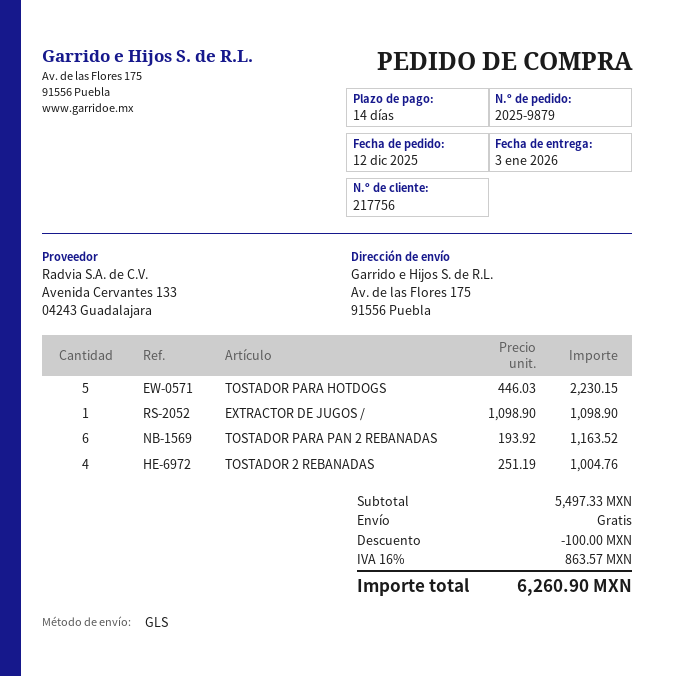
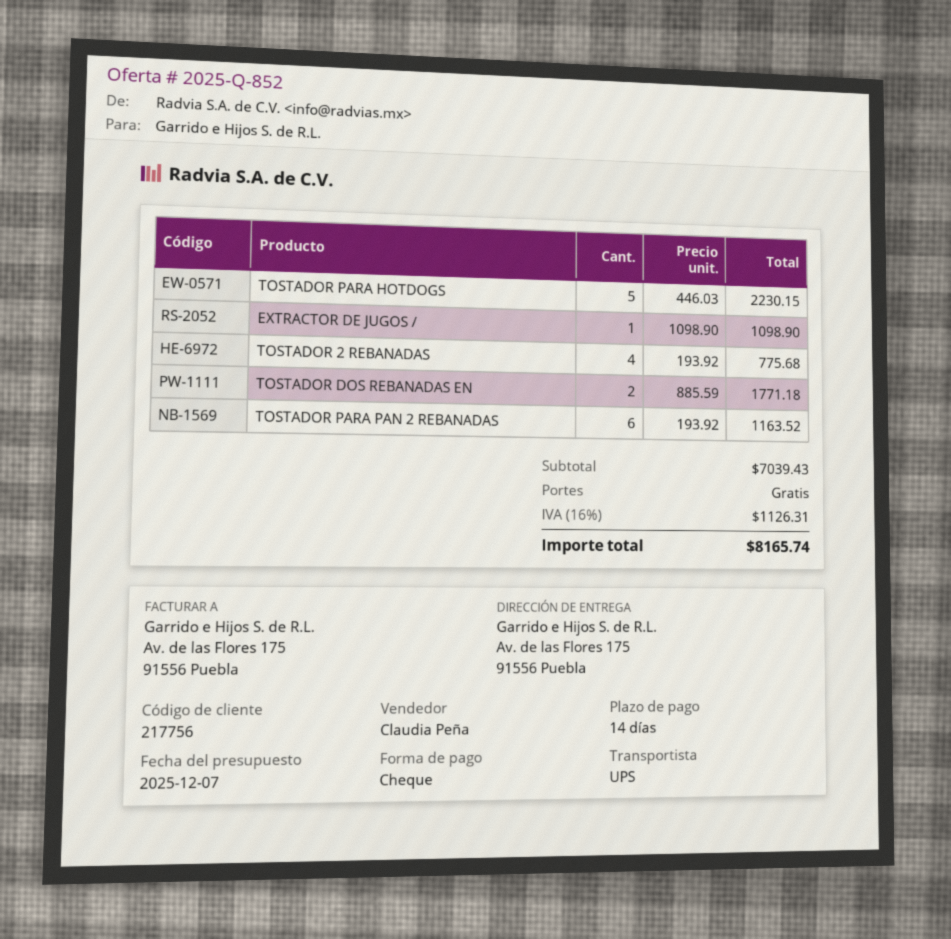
shipping method: GLS -> UPS
TOSTADOR 2 REBANADAS: 4 x 251.19 = 1004.76 -> 4 x 193.92 = 775.68
TOSTADOR DOS REBANADAS EN: none -> 2 x 885.59 = 1771.18
subtotal: 5497.33 -> 7039.43
discount: 100.00 -> none
tax: 16% = 863.57 -> 16% = 1126.31
total: 6260.90 -> 8165.74

